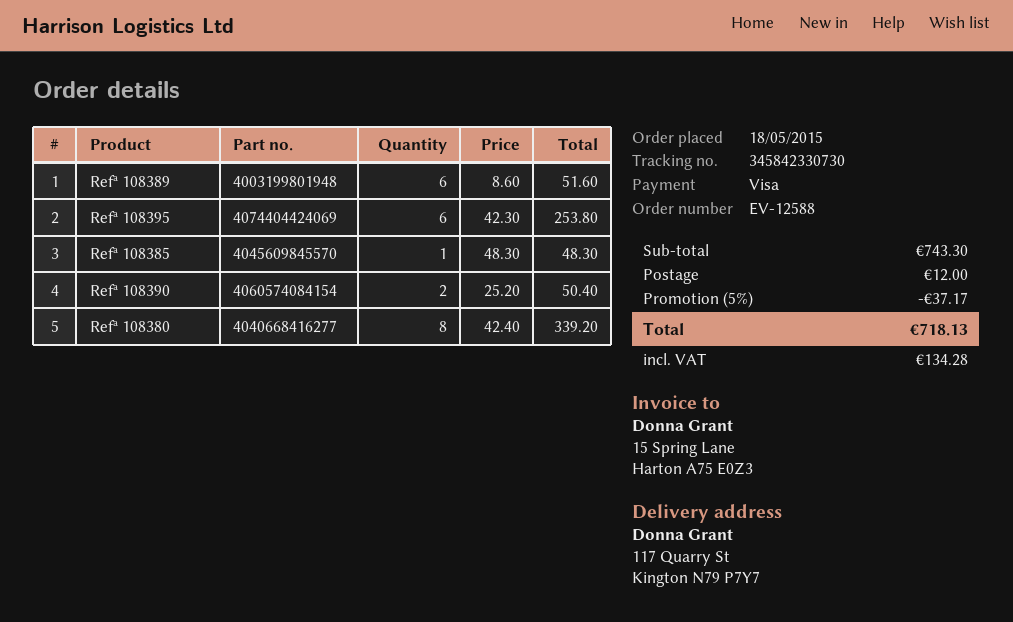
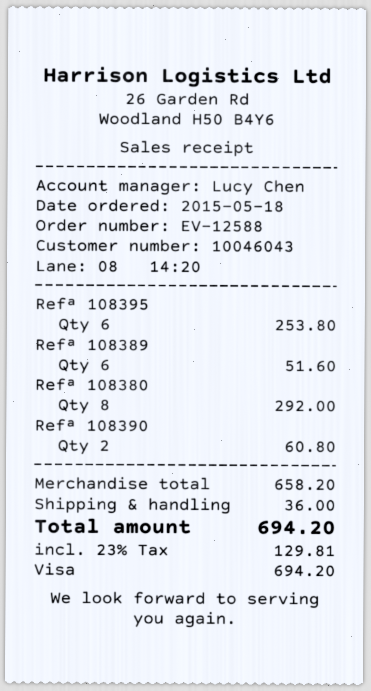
Refª 108385: 1 for 48.30 -> none
Refª 108390: 2 for 50.40 -> 2 for 60.80
Refª 108380: 8 for 339.20 -> 8 for 292.00
subtotal: 743.30 -> 658.20
discount: 5% = 37.17 -> none
shipping: 12.00 -> 36.00
tax: 134.28 -> 129.81
total: 718.13 -> 694.20

